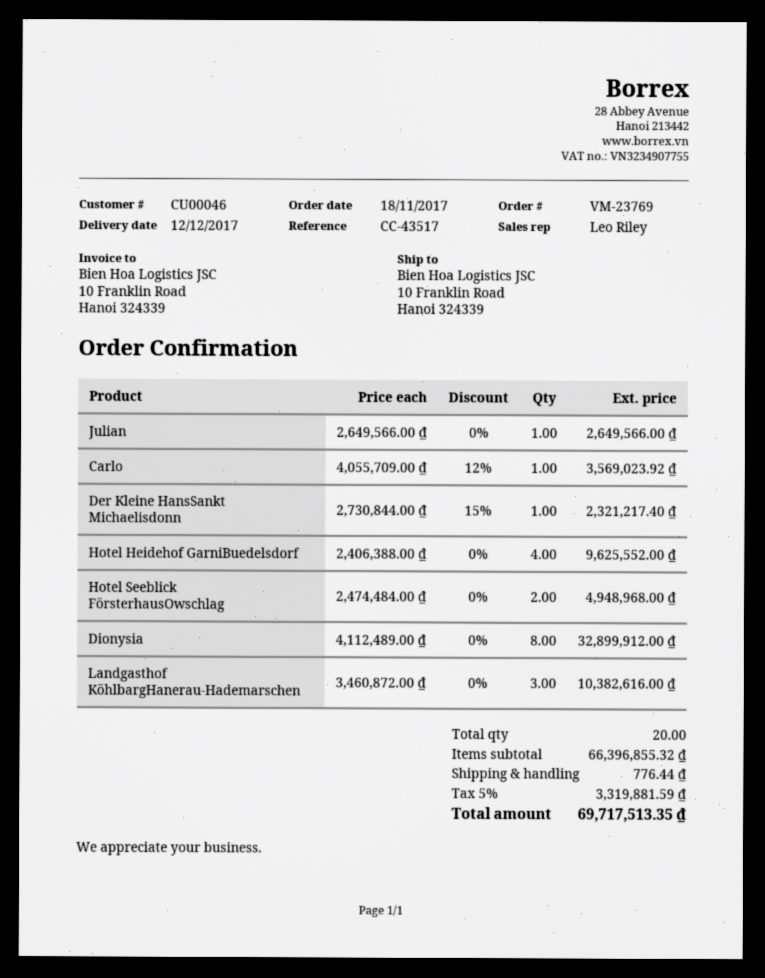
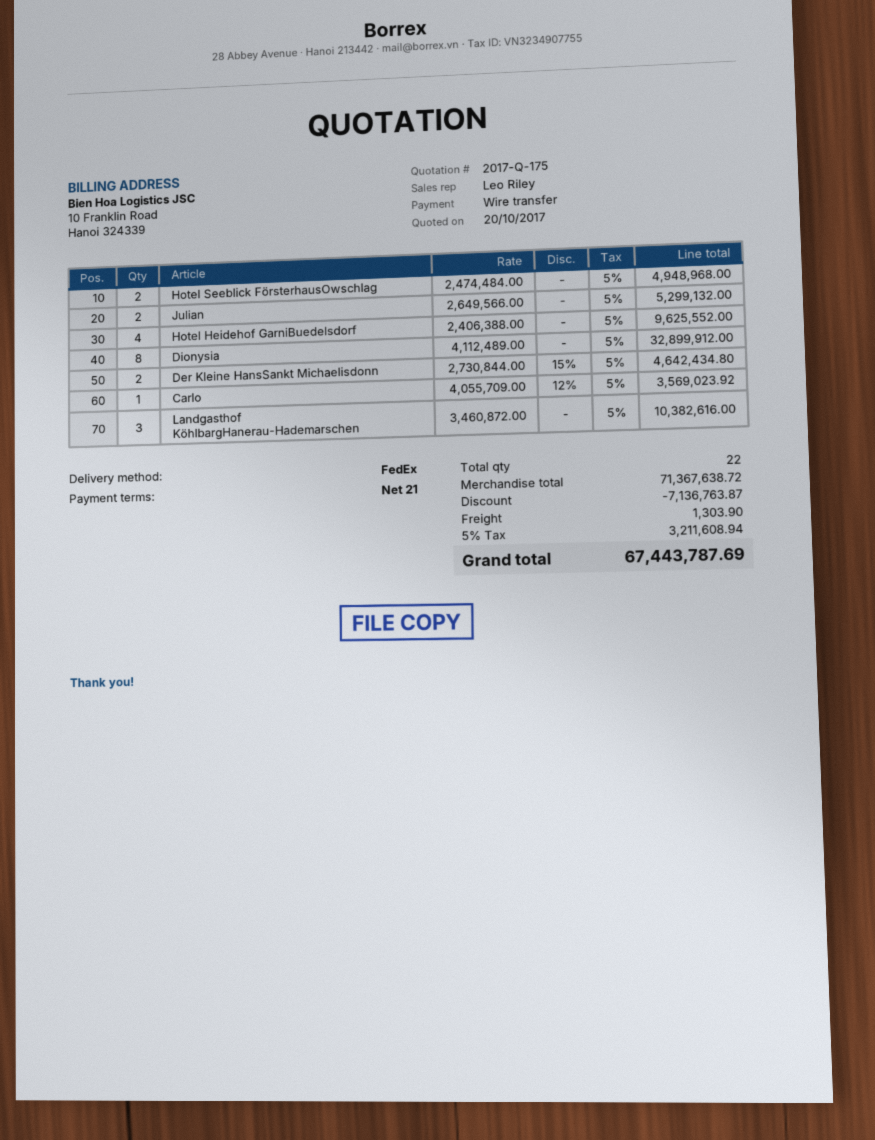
Julian: 1 x 2649566.00 = 2649566.00 -> 2 x 2649566.00 = 5299132.00
Der Kleine HansSankt Michaelisdonn: 1 x 2730844.00 - 15% = 2321217.40 -> 2 x 2730844.00 - 15% = 4642434.80
total quantity: 20 -> 22
subtotal: 66396855.32 -> 71367638.72
discount: none -> 7136763.87
shipping: 776.44 -> 1303.90
tax: 5% = 3319881.59 -> 5% = 3211608.94
total: 69717513.35 -> 67443787.69

